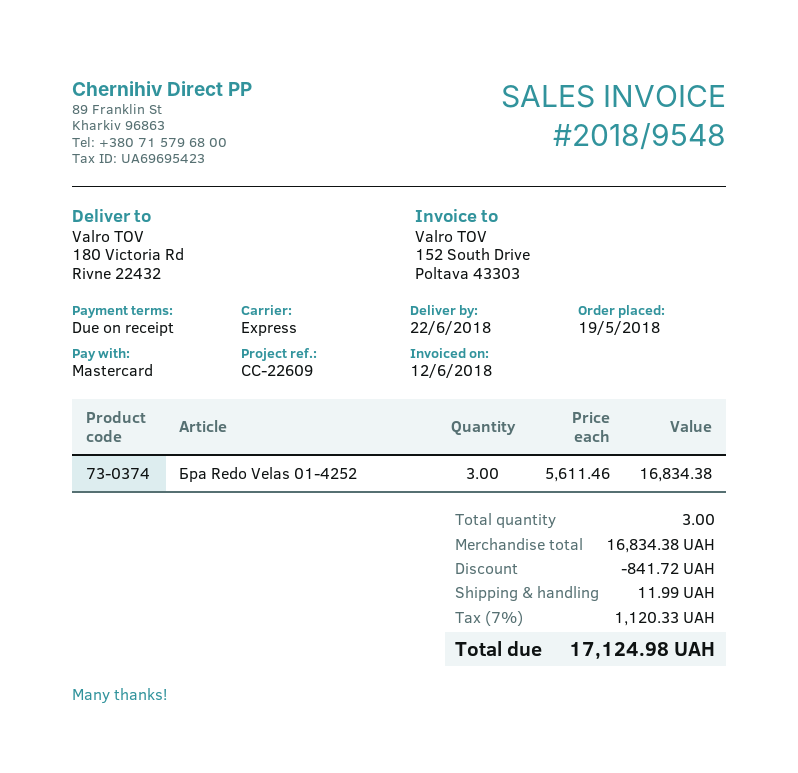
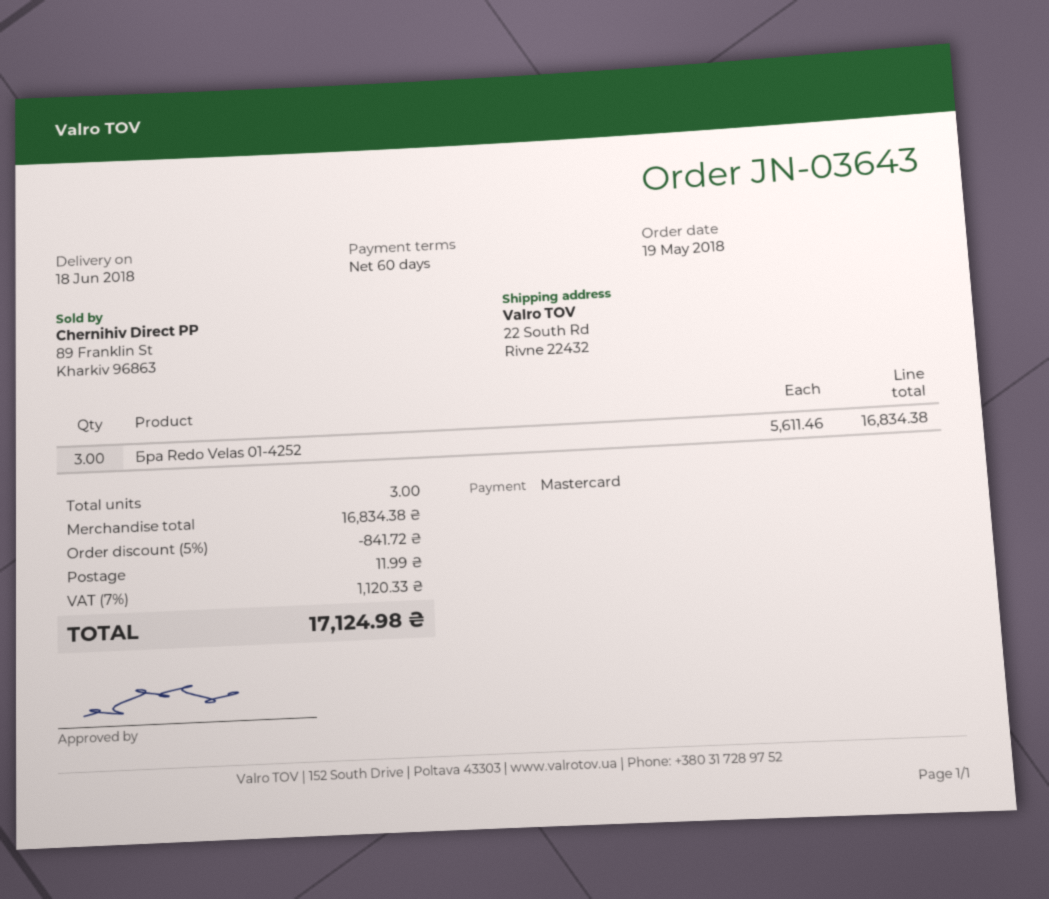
delivery date: 2018-06-22 -> 2018-06-18
payment terms: on receipt -> 60 days
ship to: 180 Victoria Rd, Rivne 22432 -> 22 South Rd, Rivne 22432

